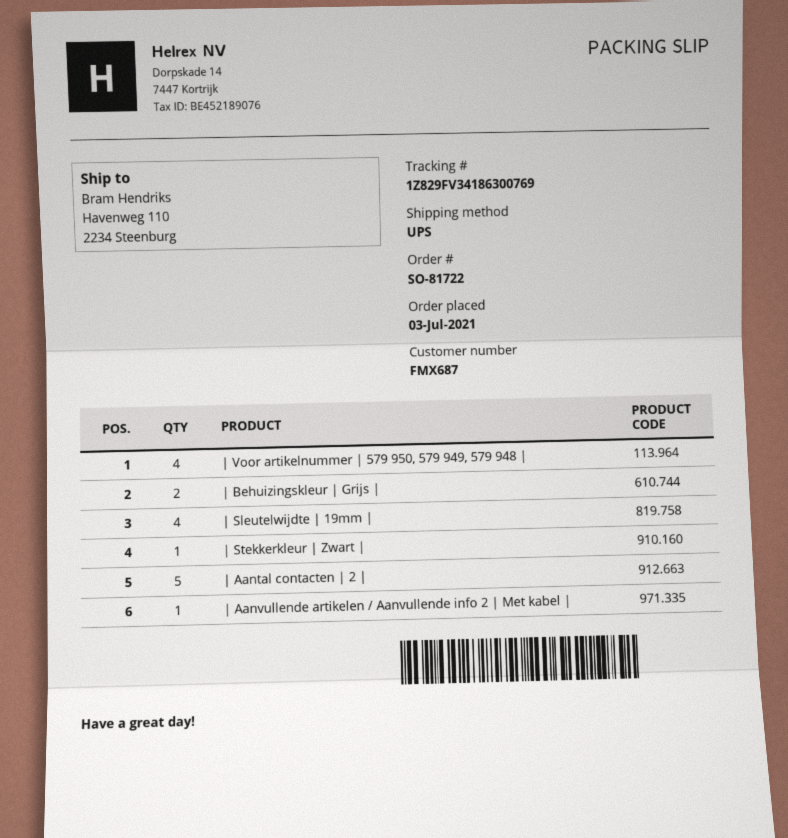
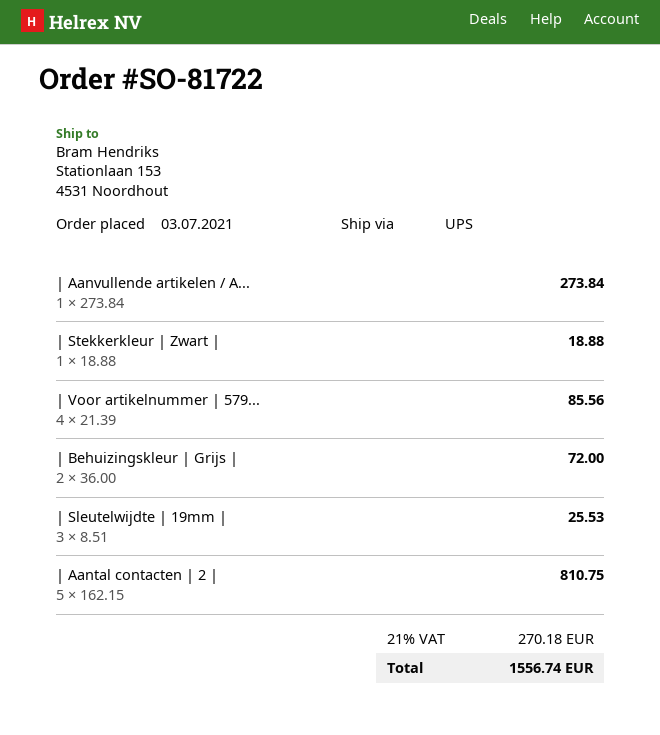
ship to: Havenweg 110, 2234 Steenburg -> Stationlaan 153, 4531 Noordhout
| Sleutelwijdte | 19mm |: 4 -> 3

